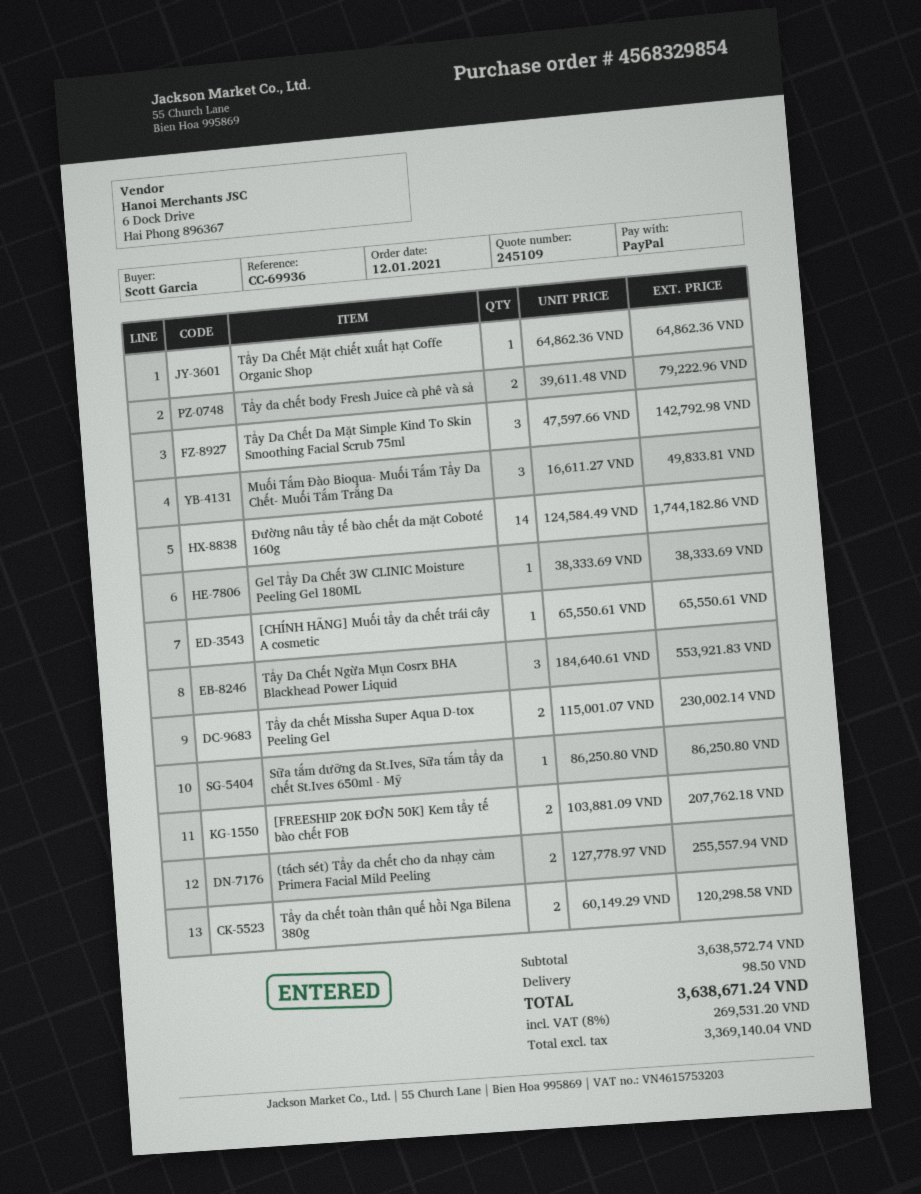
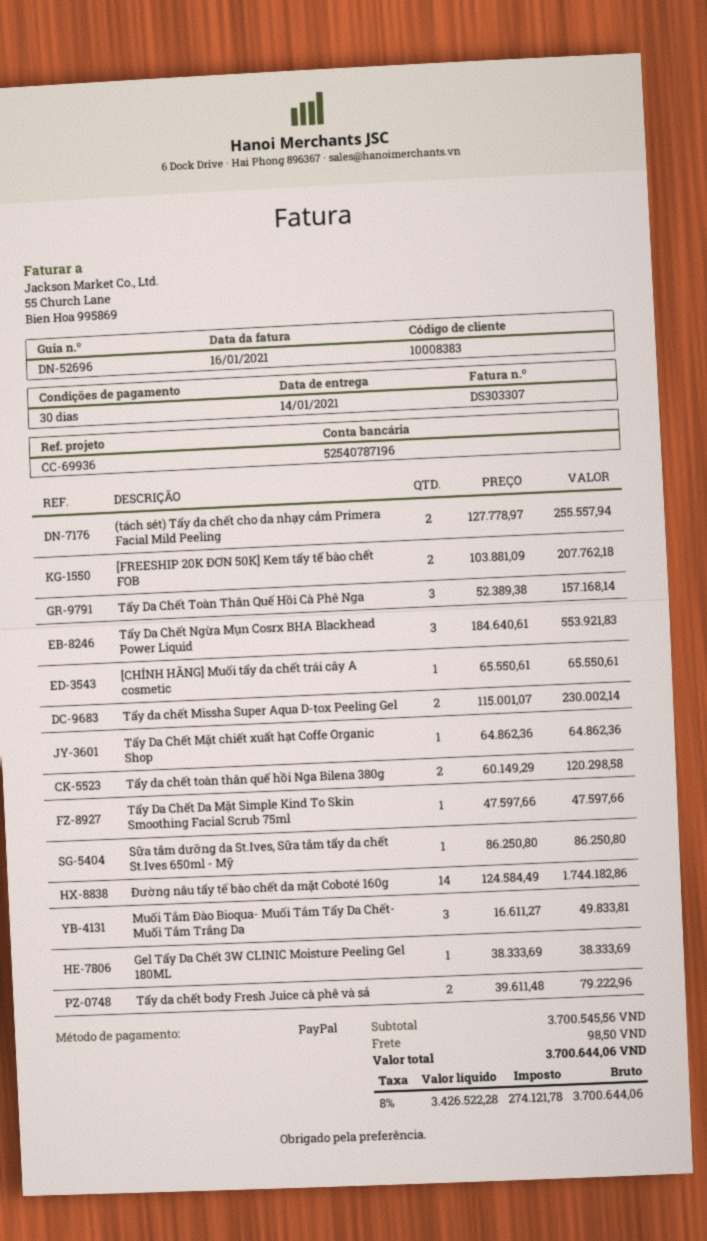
Tẩy Da Chết Da Mặt Simple Kind To Skin Smoothing Facial Scrub 75ml: 3 x 47597.66 = 142792.98 -> 1 x 47597.66 = 47597.66
Tẩy Da Chết Toàn Thân Quế Hồi Cà Phê Nga: none -> 3 x 52389.38 = 157168.14
subtotal: 3638572.74 -> 3700545.56
net: 3369140.04 -> 3426522.28
tax: 8% = 269531.20 -> 8% = 274121.78
total: 3638671.24 -> 3700644.06

